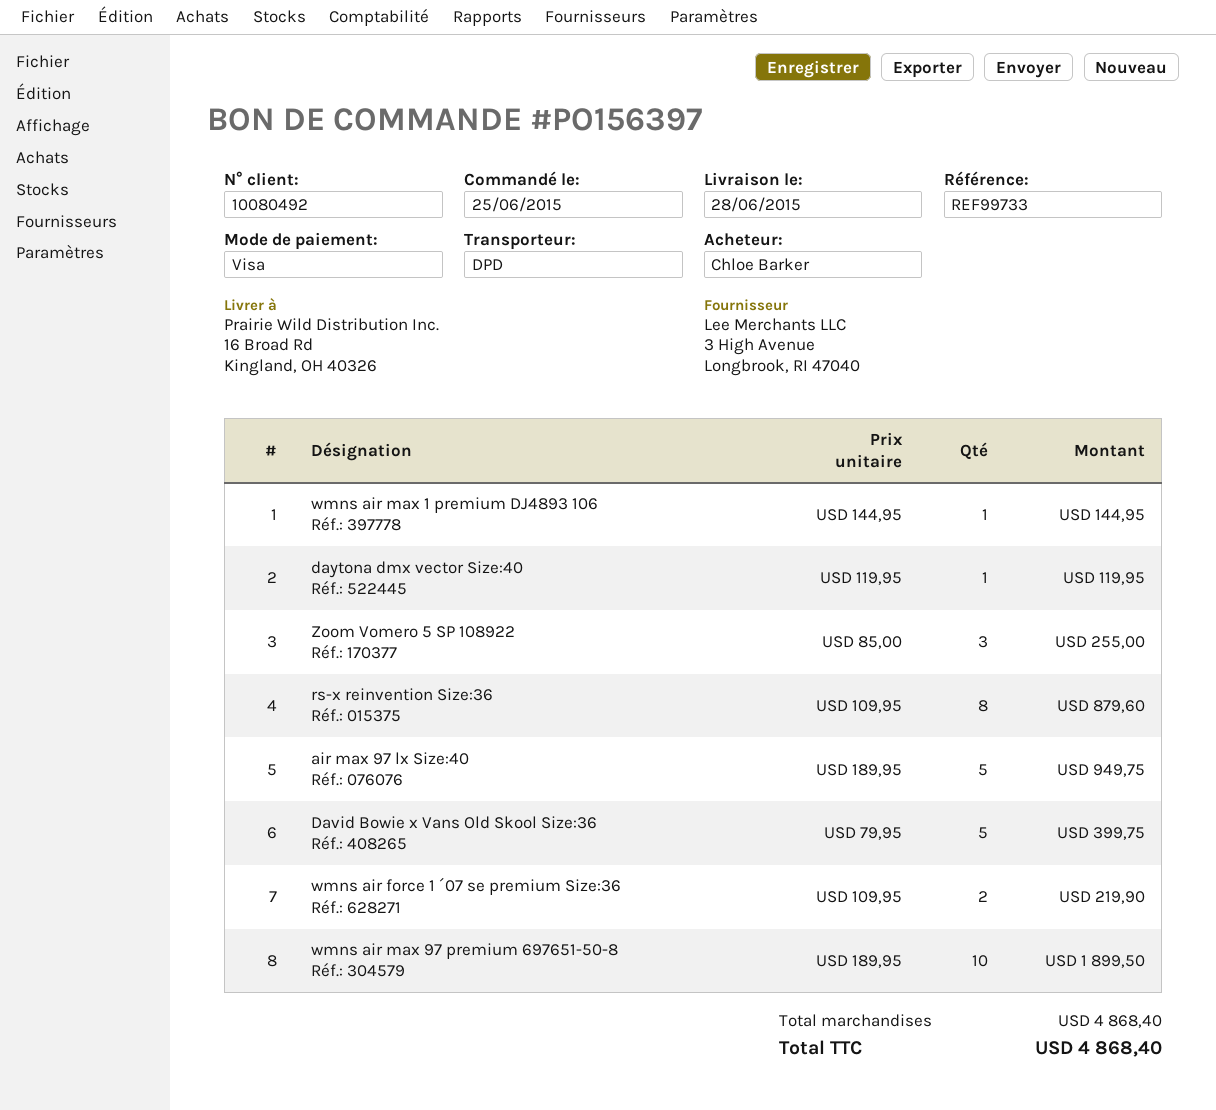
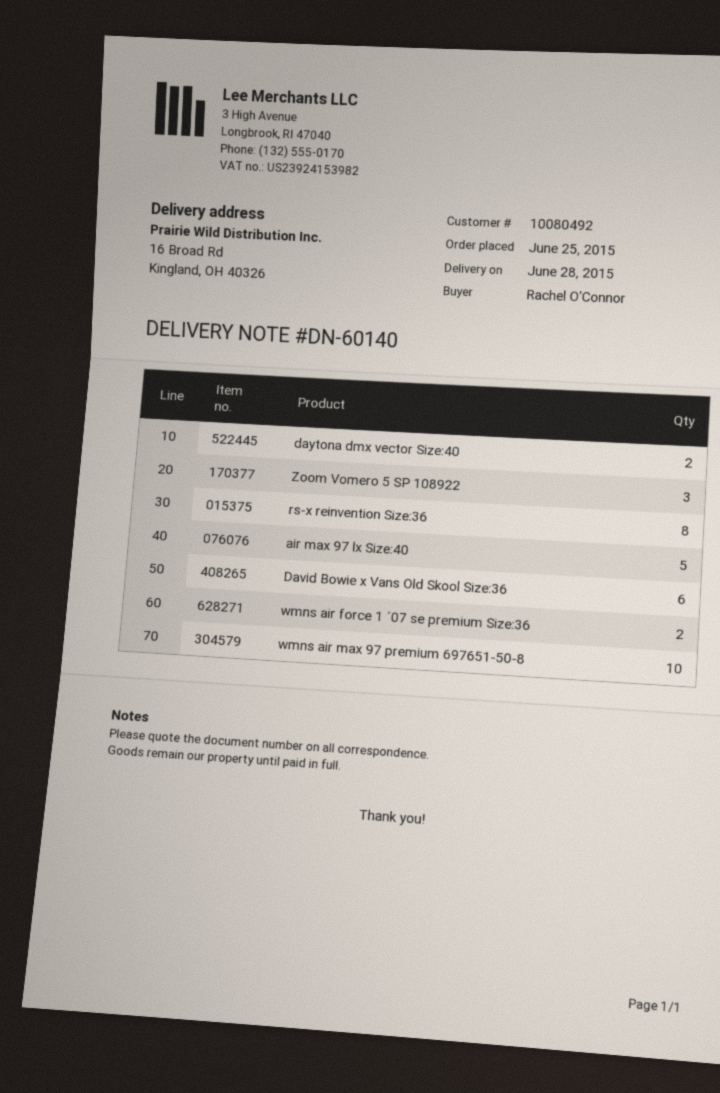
ordered by: Chloe Barker -> Rachel O'Connor
wmns air max 1 premium DJ4893 106: 1 -> none
daytona dmx vector Size:40: 1 -> 2
David Bowie x Vans Old Skool Size:36: 5 -> 6

